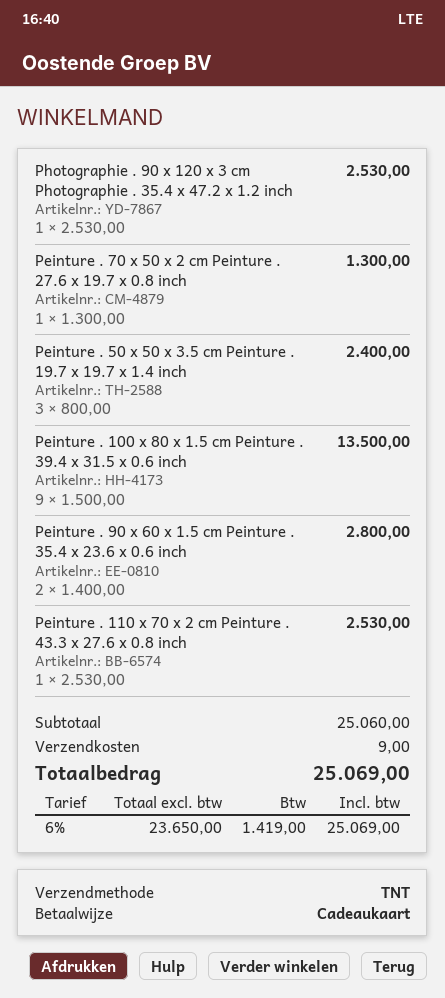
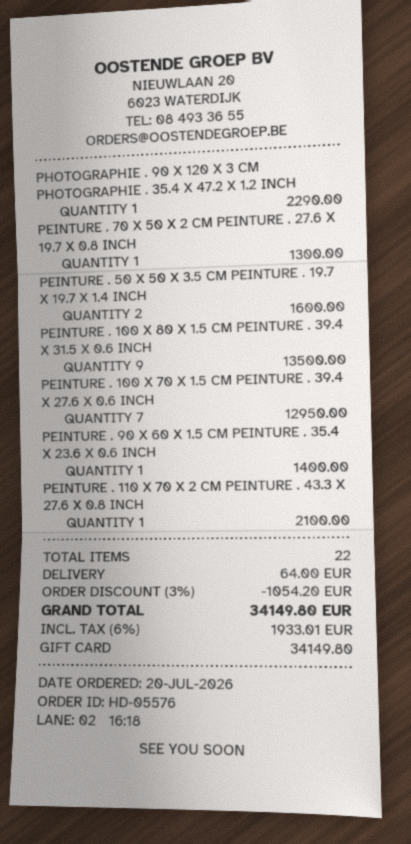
Photographie . 90 x 120 x 3 cm Photographie . 35.4 x 47.2 x 1.2 inch: 1 for 2530.00 -> 1 for 2290.00
Peinture . 50 x 50 x 3.5 cm Peinture . 19.7 x 19.7 x 1.4 inch: 3 for 2400.00 -> 2 for 1600.00
Peinture . 90 x 60 x 1.5 cm Peinture . 35.4 x 23.6 x 0.6 inch: 2 for 2800.00 -> 1 for 1400.00
Peinture . 110 x 70 x 2 cm Peinture . 43.3 x 27.6 x 0.8 inch: 1 for 2530.00 -> 1 for 2100.00
PEINTURE . 100 X 70 X 1.5 CM PEINTURE . 39.4 X 27.6 X 0.6 INCH: none -> 7 for 12950.00
discount: none -> 3% = 1054.20
shipping: 9.00 -> 64.00
tax: 6% = 1419.00 -> 6% = 1933.01
total: 25069.00 -> 34149.80

